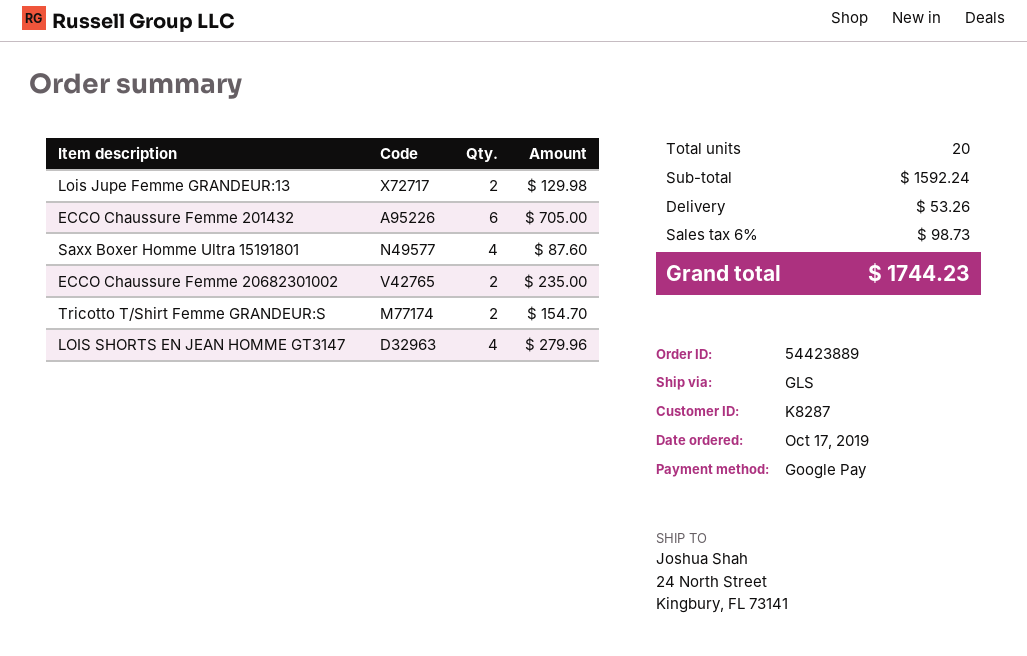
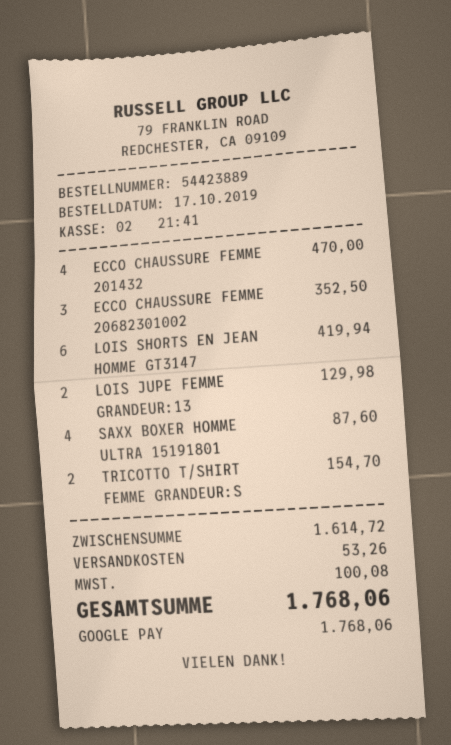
ECCO Chaussure Femme 201432: 6 for 705.00 -> 4 for 470.00
ECCO Chaussure Femme 20682301002: 2 for 235.00 -> 3 for 352.50
LOIS SHORTS EN JEAN HOMME GT3147: 4 for 279.96 -> 6 for 419.94
subtotal: 1592.24 -> 1614.72
tax: 98.73 -> 100.08
total: 1744.23 -> 1768.06

